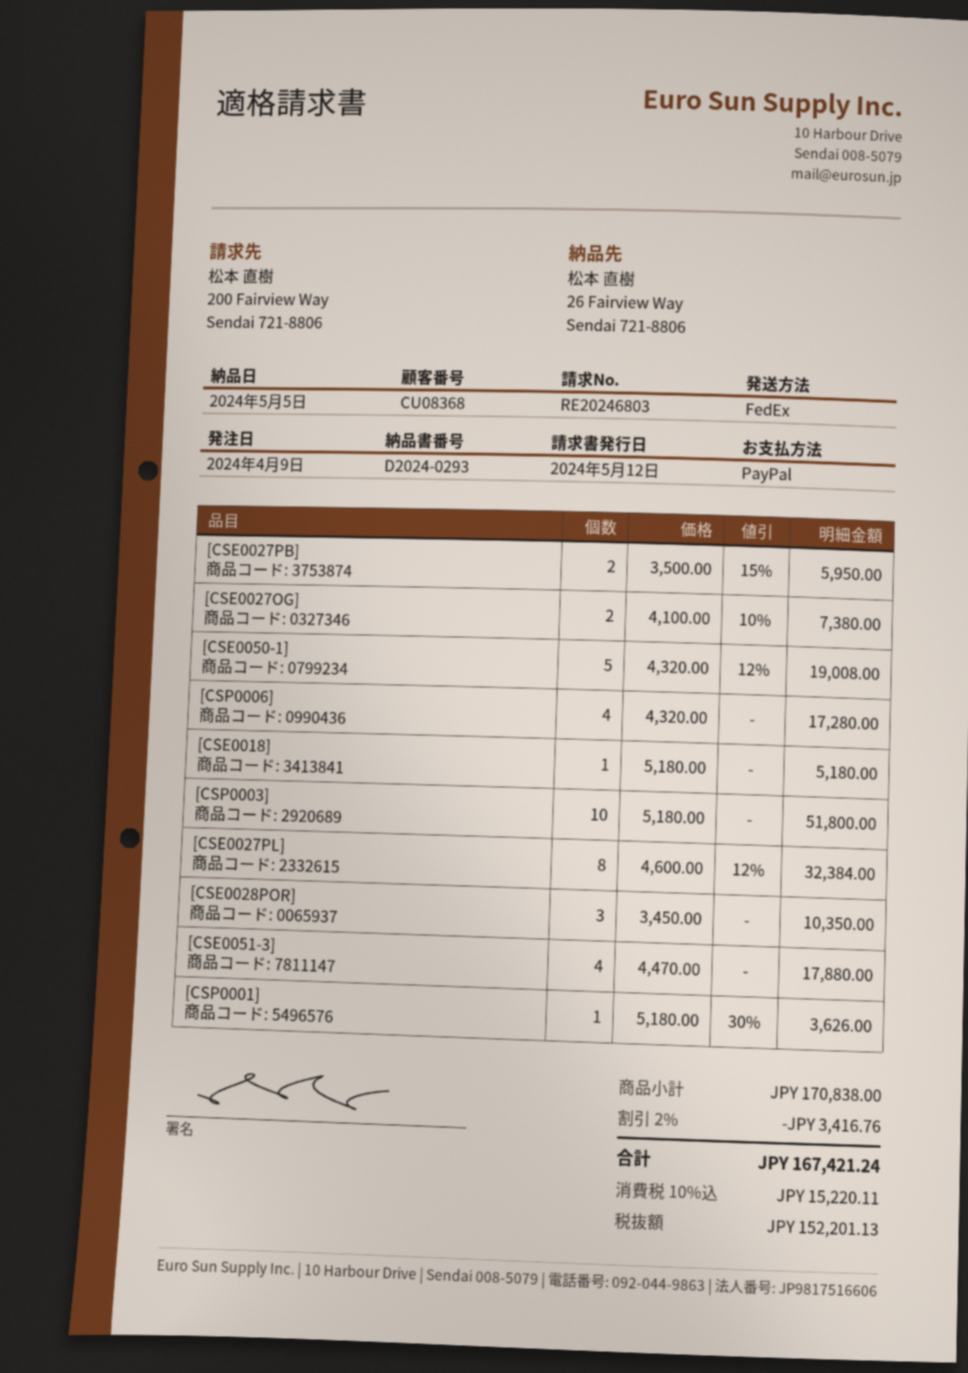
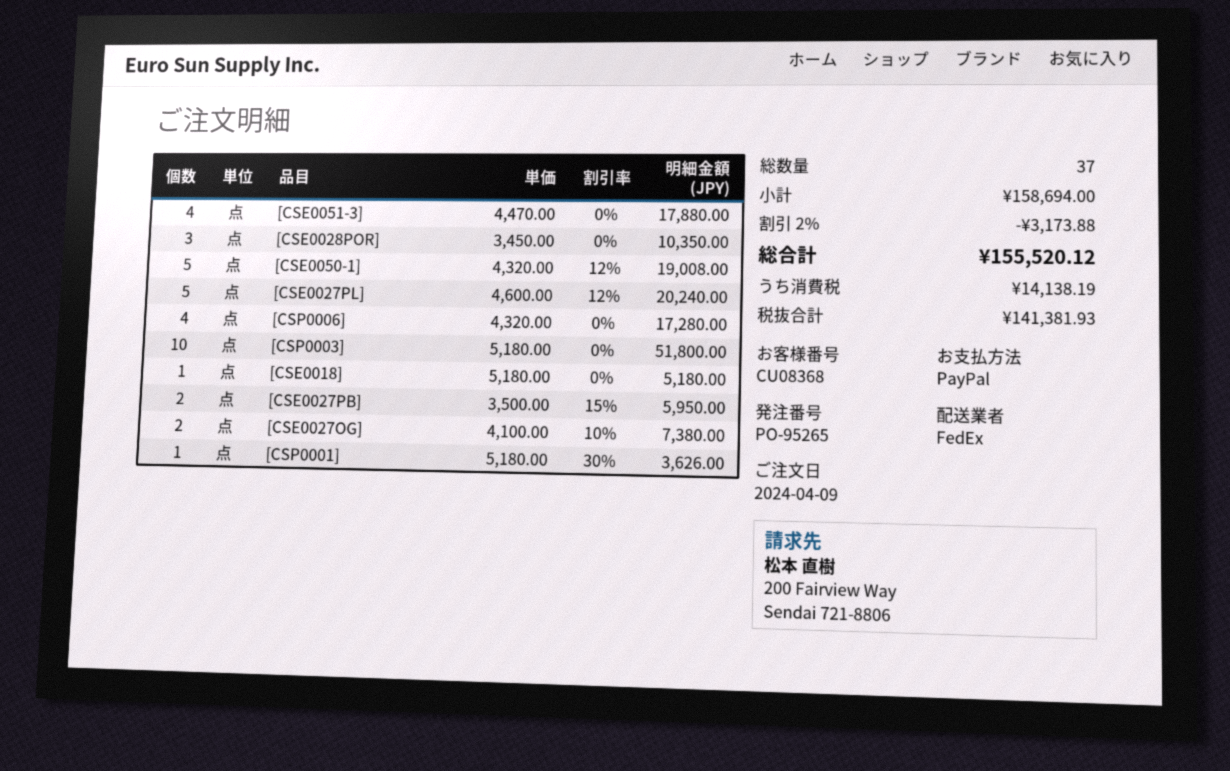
[CSE0027PL]: 8 x 4600.00 - 12% = 32384.00 -> 5 x 4600.00 - 12% = 20240.00
subtotal: 170838.00 -> 158694.00
discount: 2% = 3416.76 -> 2% = 3173.88
net: 152201.13 -> 141381.93
tax: 15220.11 -> 14138.19
total: 167421.24 -> 155520.12

